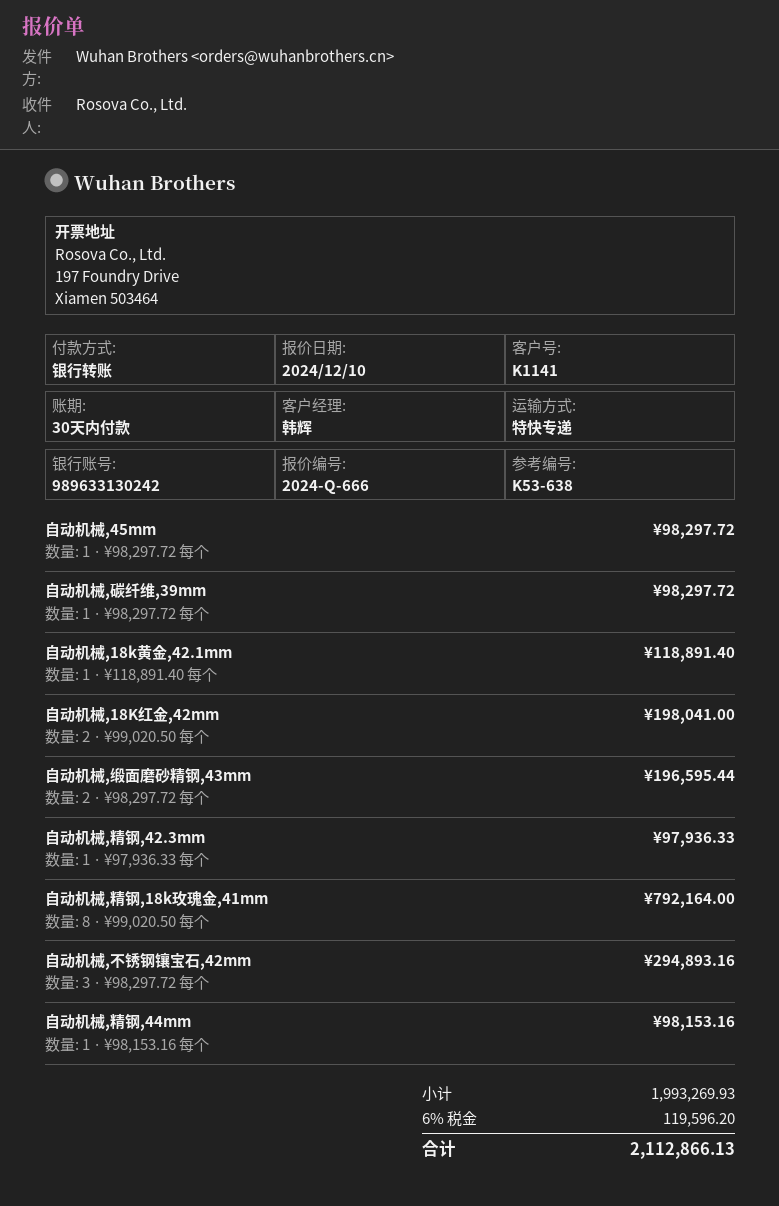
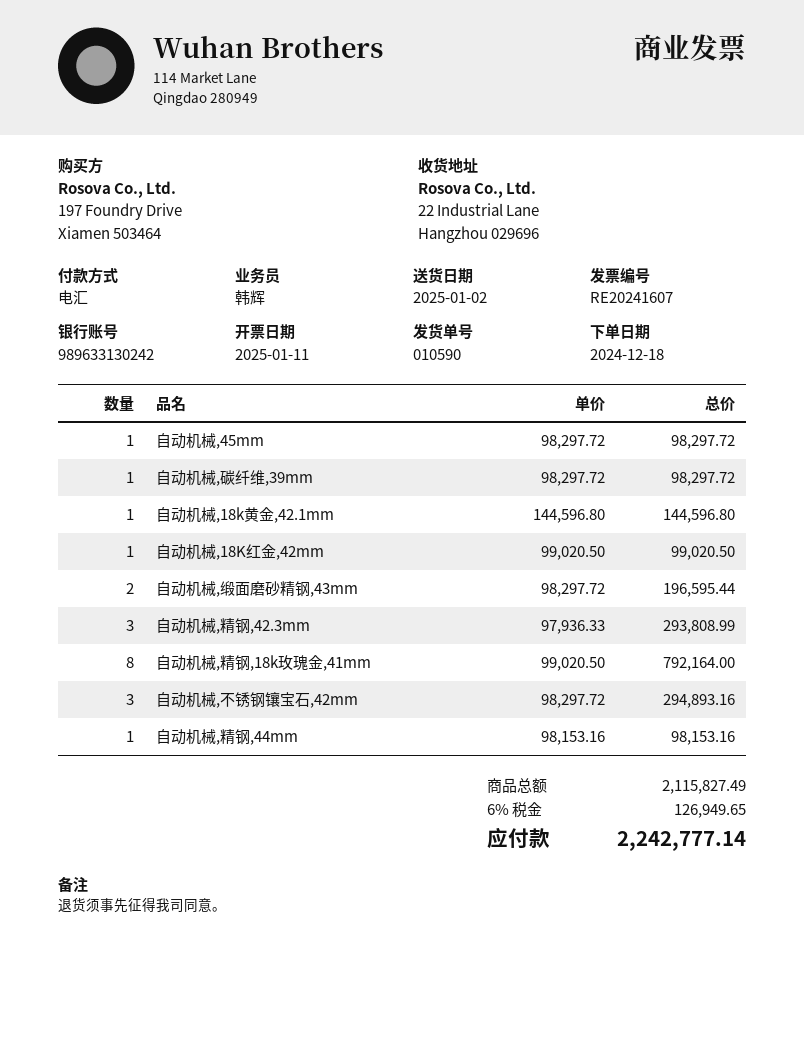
自动机械,18k黄金,42.1mm: 1 x 118891.40 = 118891.40 -> 1 x 144596.80 = 144596.80
自动机械,18K红金,42mm: 2 x 99020.50 = 198041.00 -> 1 x 99020.50 = 99020.50
自动机械,精钢,42.3mm: 1 x 97936.33 = 97936.33 -> 3 x 97936.33 = 293808.99
subtotal: 1993269.93 -> 2115827.49
tax: 6% = 119596.20 -> 6% = 126949.65
total: 2112866.13 -> 2242777.14

